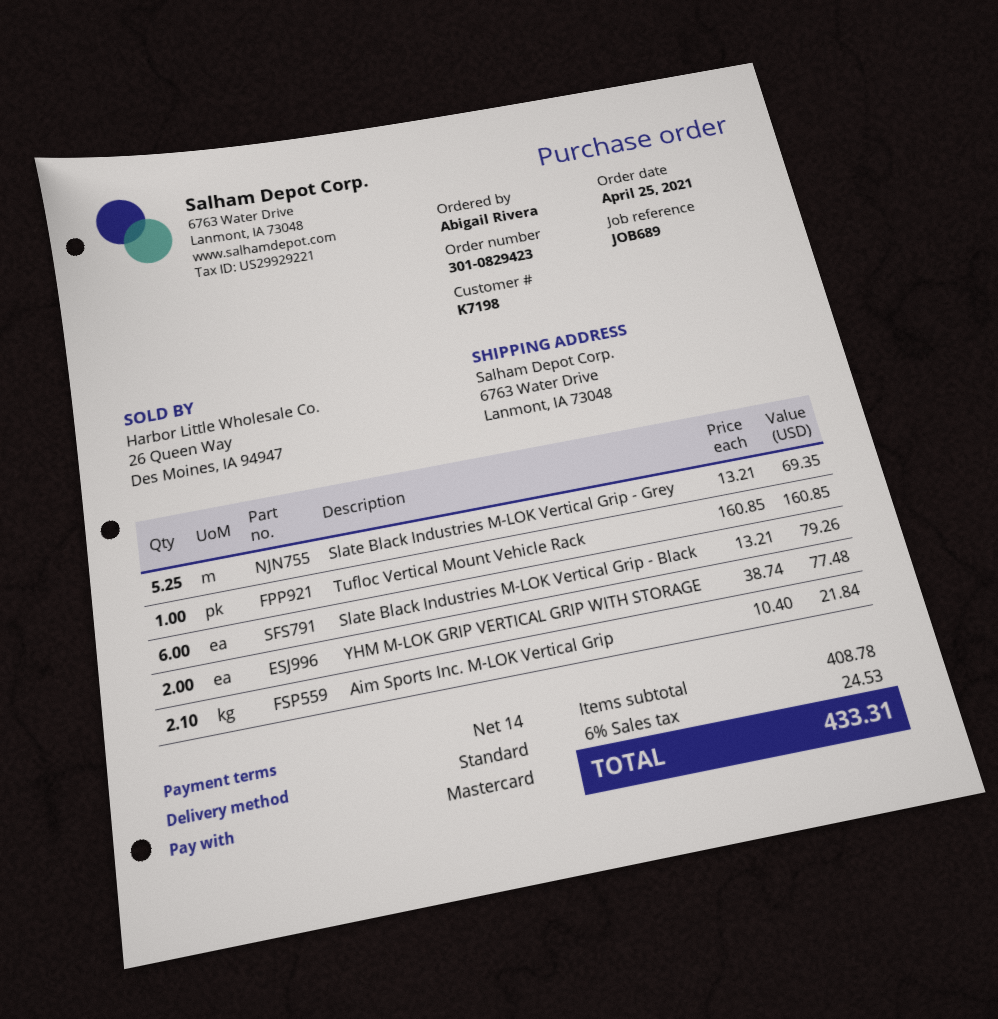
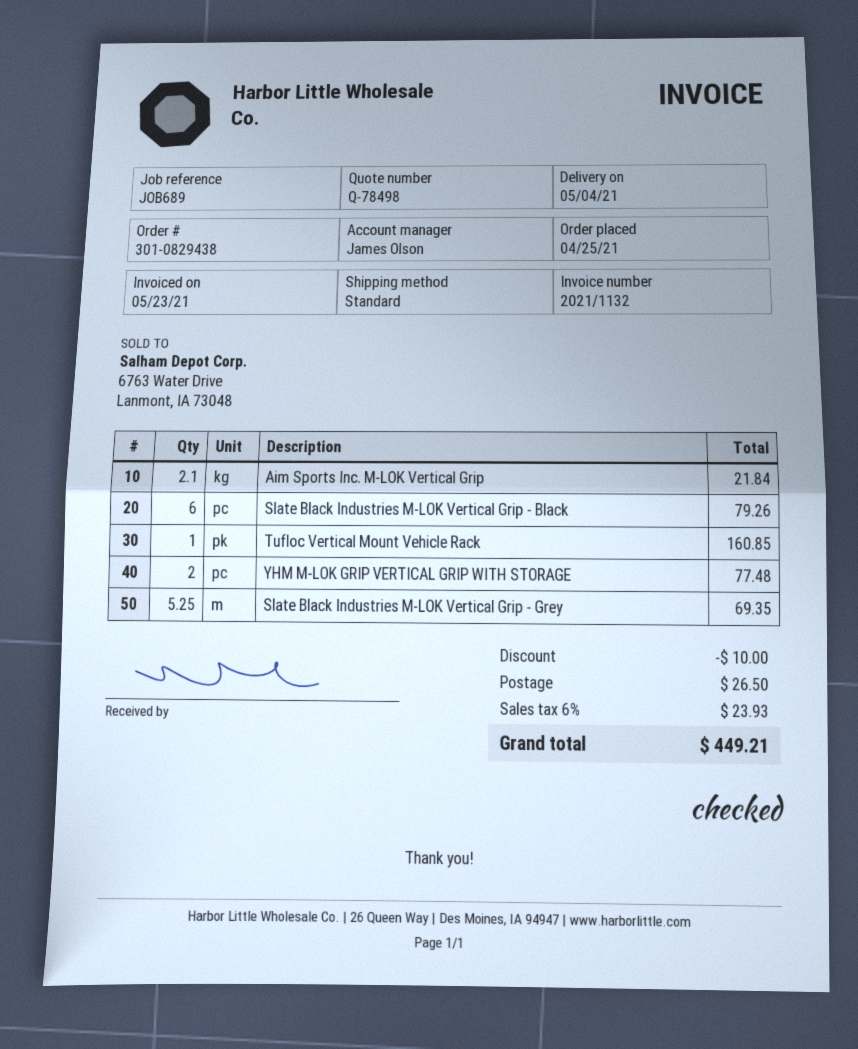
order number: 301-0829423 -> 301-0829438
discount: none -> 10.00
shipping: none -> 26.50
tax: 6% = 24.53 -> 6% = 23.93
total: 433.31 -> 449.21

